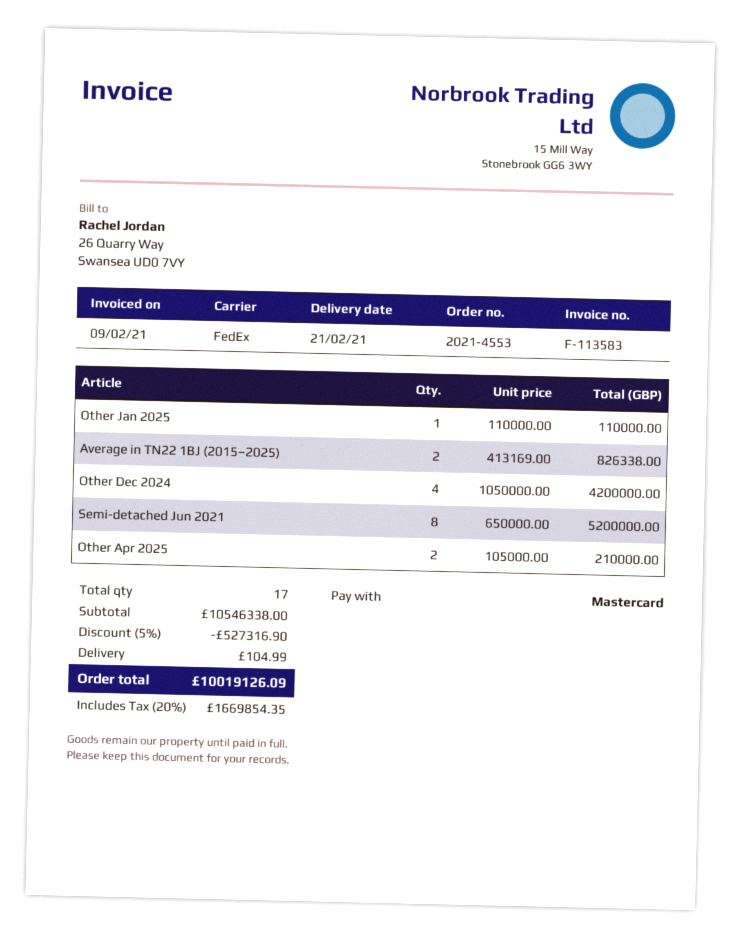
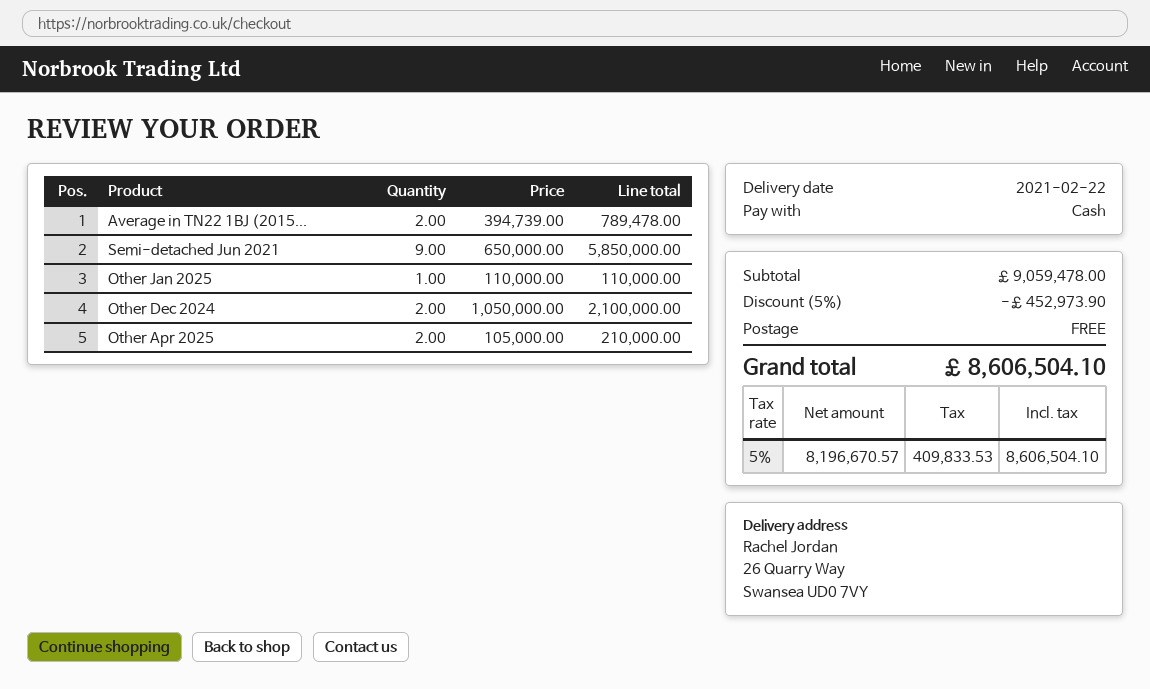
delivery date: 2021-02-21 -> 2021-02-22
payment method: Mastercard -> cash
Average in TN22 1BJ (2015–2025): 2 x 413169.00 = 826338.00 -> 2 x 394739.00 = 789478.00
Other Dec 2024: 4 x 1050000.00 = 4200000.00 -> 2 x 1050000.00 = 2100000.00
Semi-detached Jun 2021: 8 x 650000.00 = 5200000.00 -> 9 x 650000.00 = 5850000.00
subtotal: 10546338.00 -> 9059478.00
discount: 5% = 527316.90 -> 5% = 452973.90
shipping: 104.99 -> 0.00
tax: 20% = 1669854.35 -> 5% = 409833.53
total: 10019126.09 -> 8606504.10

